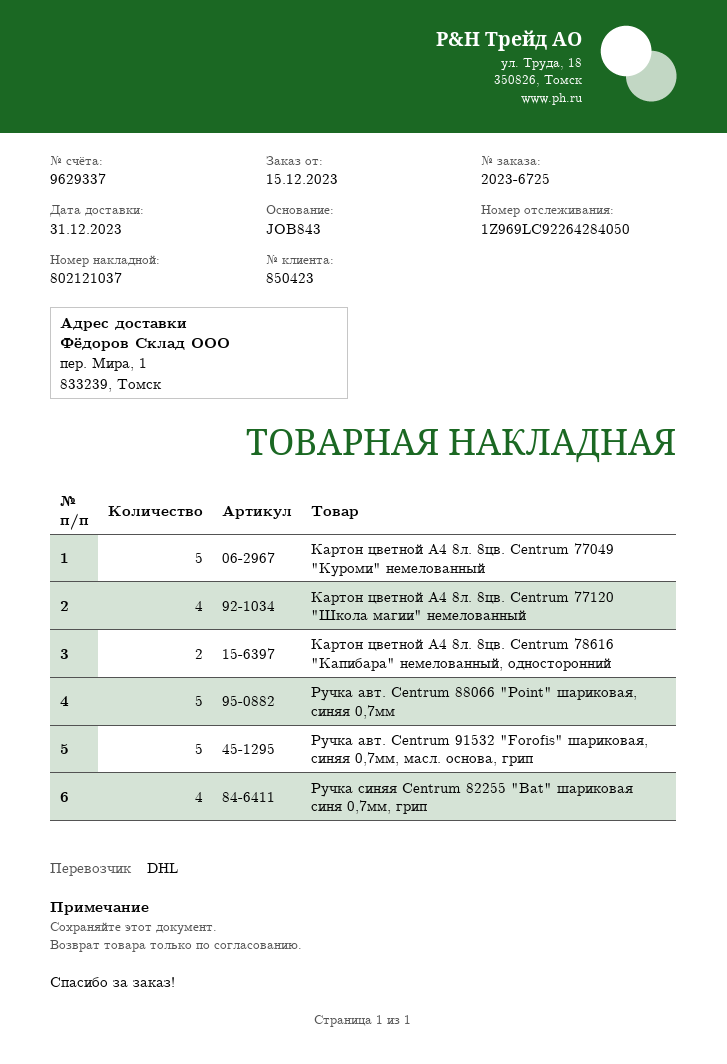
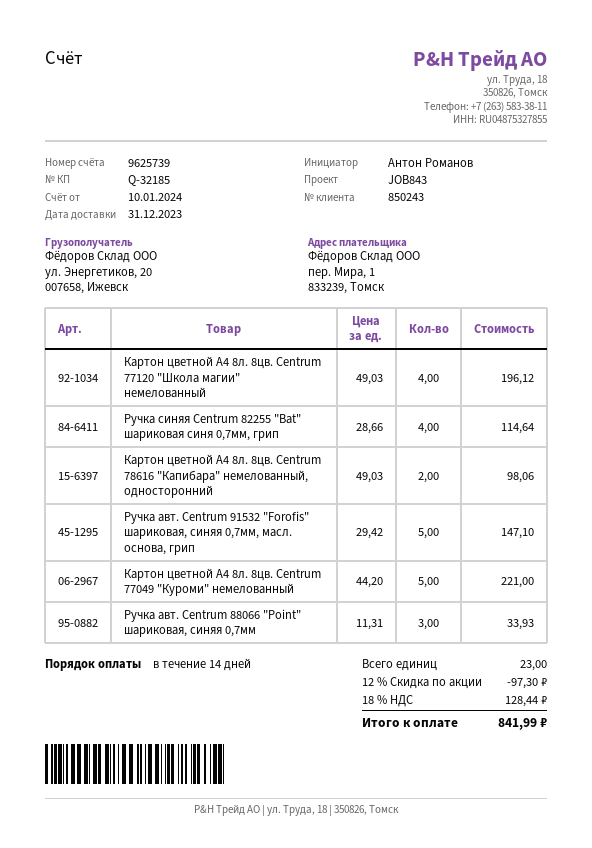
invoice number: 9629337 -> 9625739
customer number: 850423 -> 850243
ship to: пер. Мира, 1, 833239, Томск -> ул. Энергетиков, 20, 007658, Ижевск
Ручка авт. Centrum 88066 "Point" шариковая, синяя 0,7мм: 5 -> 3

